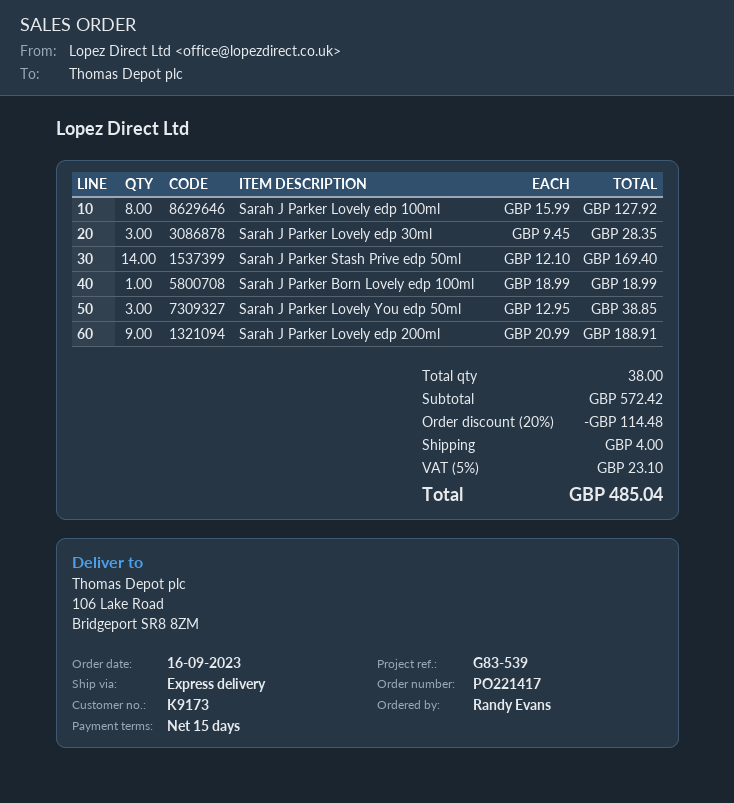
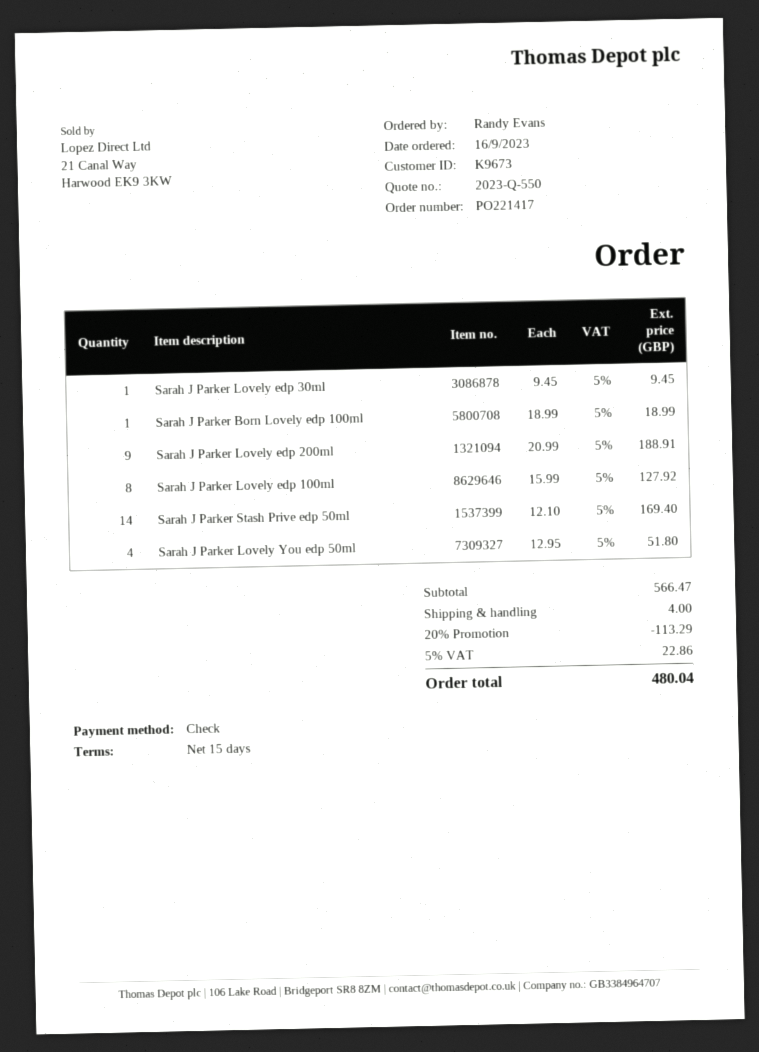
customer number: K9173 -> K9673
Sarah J Parker Lovely edp 30ml: 3 x 9.45 = 28.35 -> 1 x 9.45 = 9.45
Sarah J Parker Lovely You edp 50ml: 3 x 12.95 = 38.85 -> 4 x 12.95 = 51.80
subtotal: 572.42 -> 566.47
discount: 20% = 114.48 -> 20% = 113.29
tax: 5% = 23.10 -> 5% = 22.86
total: 485.04 -> 480.04

